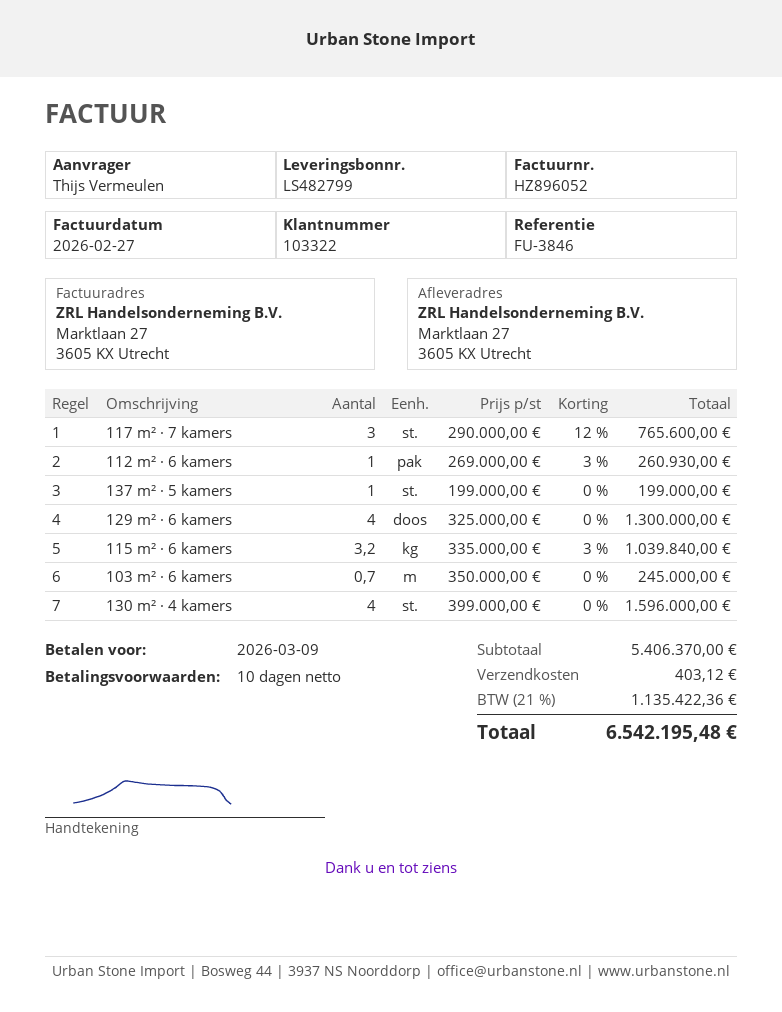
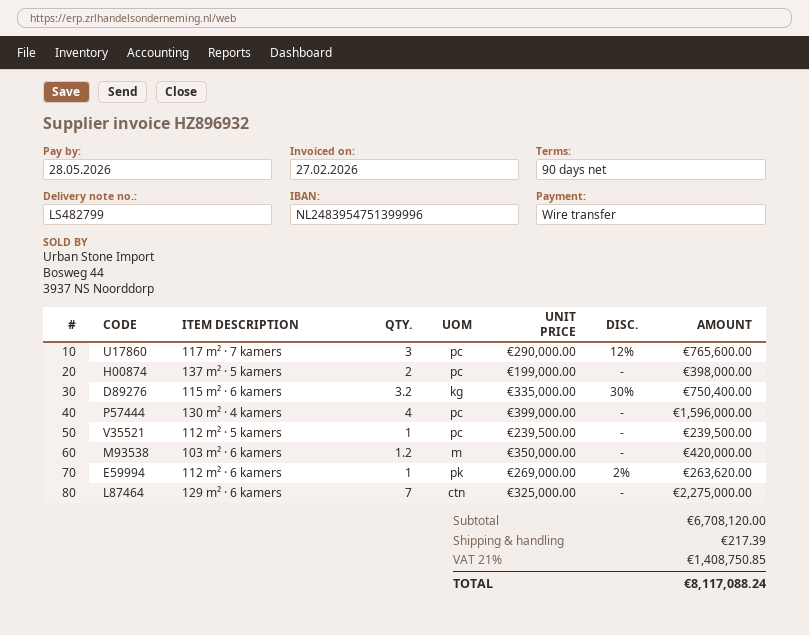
invoice number: HZ896052 -> HZ896932
payment terms: 10 days -> 90 days
due date: 2026-03-09 -> 2026-05-28
112 m² · 6 kamers: 1 x 269000.00 - 3% = 260930.00 -> 1 x 269000.00 - 2% = 263620.00
137 m² · 5 kamers: 1 x 199000.00 = 199000.00 -> 2 x 199000.00 = 398000.00
129 m² · 6 kamers: 4 x 325000.00 = 1300000.00 -> 7 x 325000.00 = 2275000.00
115 m² · 6 kamers: 3.2 x 335000.00 - 3% = 1039840.00 -> 3.2 x 335000.00 - 30% = 750400.00
103 m² · 6 kamers: 0.7 x 350000.00 = 245000.00 -> 1.2 x 350000.00 = 420000.00
112 m² · 5 kamers: none -> 1 x 239500.00 = 239500.00
subtotal: 5406370.00 -> 6708120.00
shipping: 403.12 -> 217.39
tax: 21% = 1135422.36 -> 21% = 1408750.85
total: 6542195.48 -> 8117088.24

